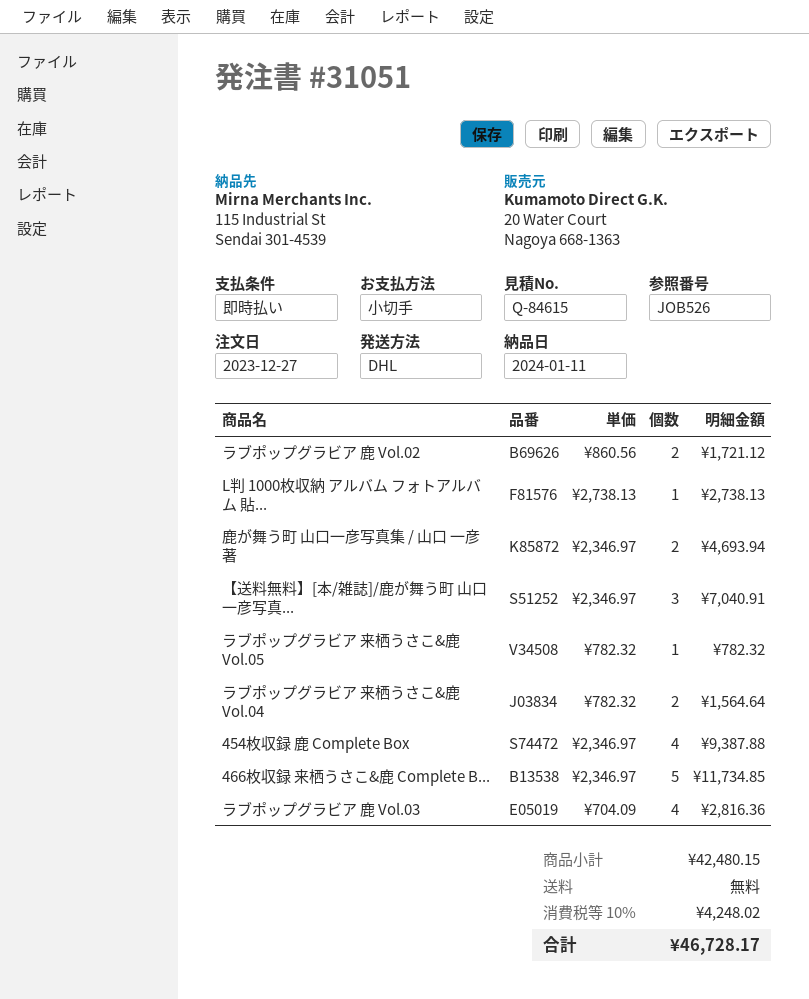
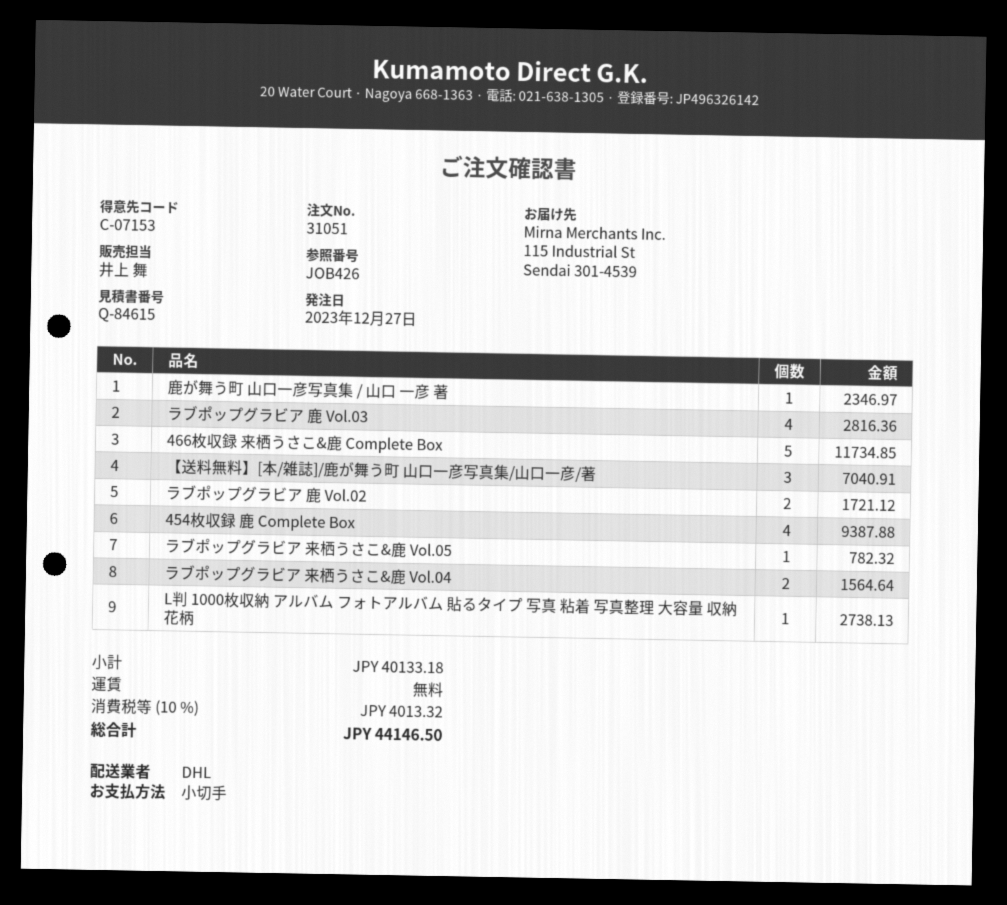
reference: JOB526 -> JOB426
鹿が舞う町 山口一彦写真集 / 山口 一彦 著: 2 for 4693.94 -> 1 for 2346.97
subtotal: 42480.15 -> 40133.18
tax: 10% = 4248.02 -> 10% = 4013.32
total: 46728.17 -> 44146.50

